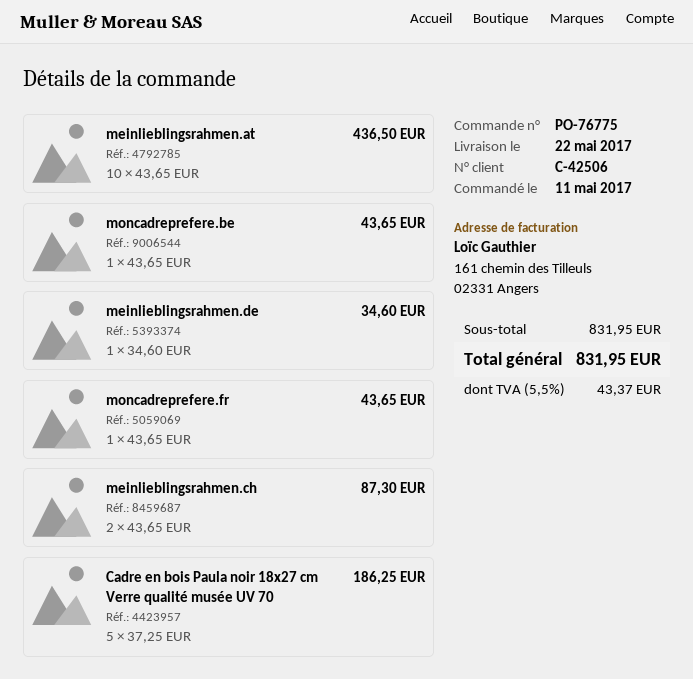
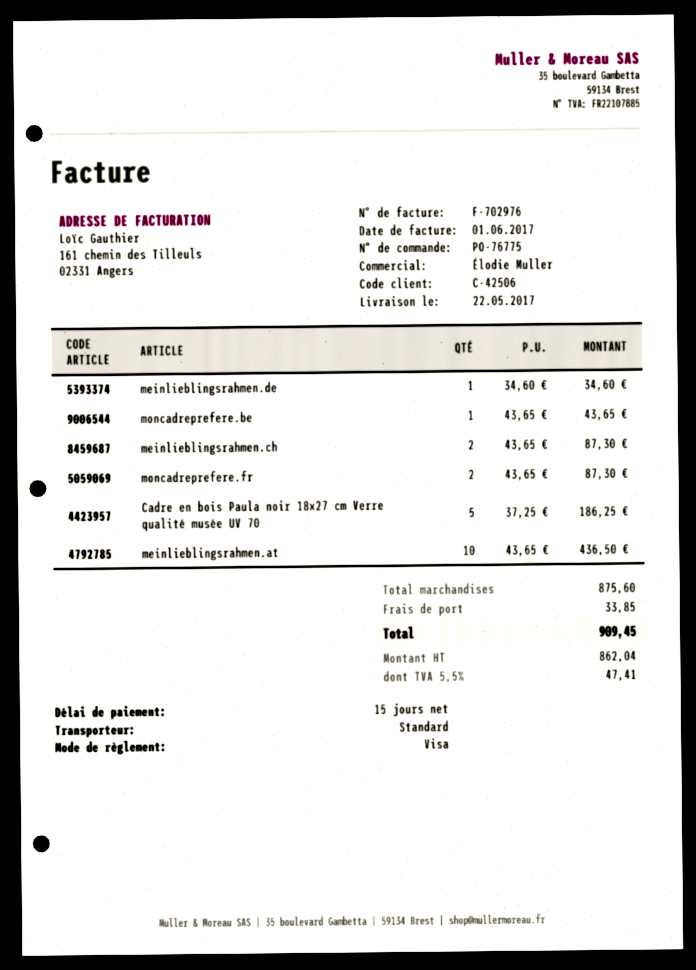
moncadreprefere.fr: 1 x 43.65 = 43.65 -> 2 x 43.65 = 87.30
subtotal: 831.95 -> 875.60
shipping: none -> 33.85
tax: 5.5% = 43.37 -> 5.5% = 47.41
total: 831.95 -> 909.45

